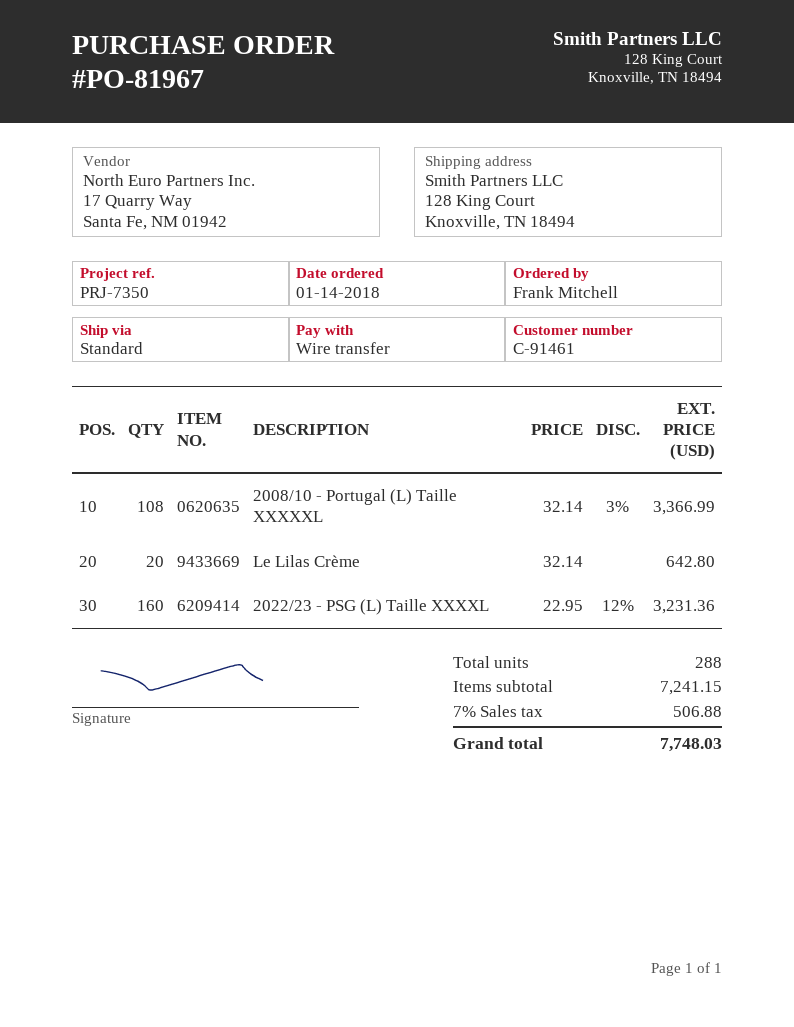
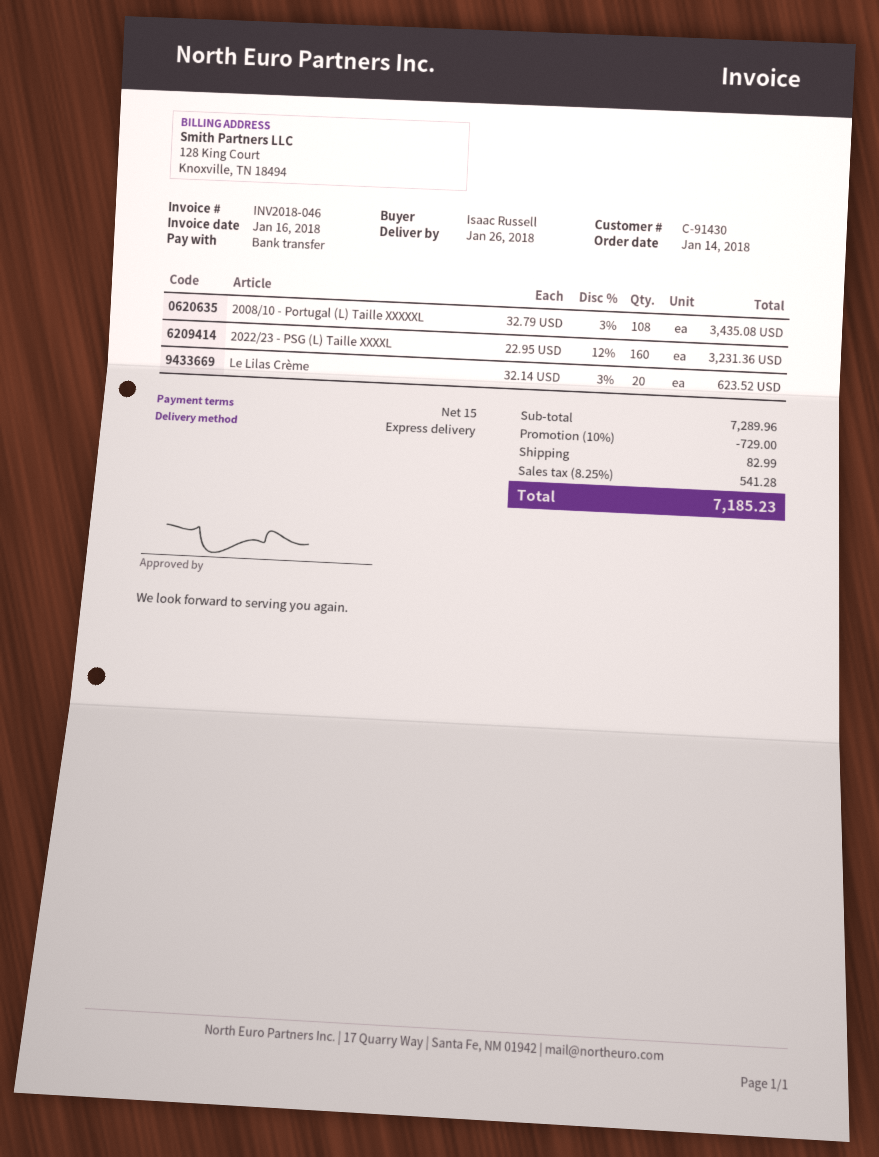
customer number: C-91461 -> C-91430
ordered by: Frank Mitchell -> Isaac Russell
shipping method: standard -> express
2008/10 - Portugal (L) Taille XXXXXL: 108 x 32.14 - 3% = 3366.99 -> 108 x 32.79 - 3% = 3435.08
Le Lilas Crème: 20 x 32.14 = 642.80 -> 20 x 32.14 - 3% = 623.52
subtotal: 7241.15 -> 7289.96
discount: none -> 10% = 729.00
shipping: none -> 82.99
tax: 7% = 506.88 -> 8.25% = 541.28
total: 7748.03 -> 7185.23

